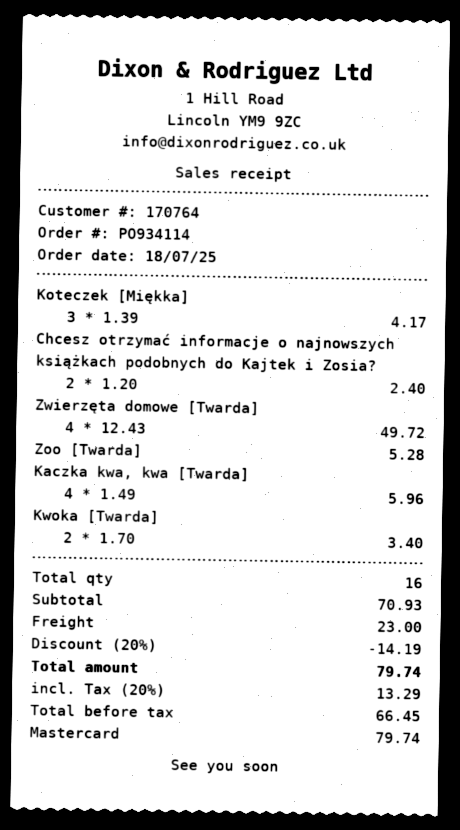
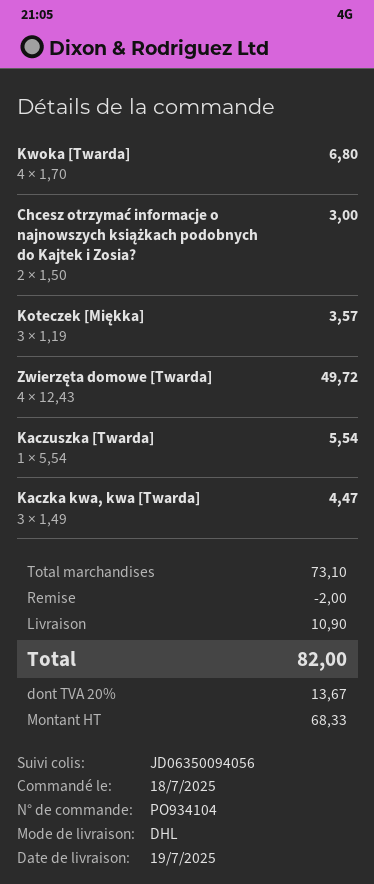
order number: PO934114 -> PO934104
Koteczek [Miękka]: 3 x 1.39 = 4.17 -> 3 x 1.19 = 3.57
Chcesz otrzymać informacje o najnowszych książkach podobnych do Kajtek i Zosia?: 2 x 1.20 = 2.40 -> 2 x 1.50 = 3.00
Zoo [Twarda]: 1 x 5.28 = 5.28 -> none
Kaczka kwa, kwa [Twarda]: 4 x 1.49 = 5.96 -> 3 x 1.49 = 4.47
Kwoka [Twarda]: 2 x 1.70 = 3.40 -> 4 x 1.70 = 6.80
Kaczuszka [Twarda]: none -> 1 x 5.54 = 5.54
subtotal: 70.93 -> 73.10
discount: 14.19 -> 2.00
shipping: 23.00 -> 10.90
net: 66.45 -> 68.33
tax: 20% = 13.29 -> 20% = 13.67
total: 79.74 -> 82.00

